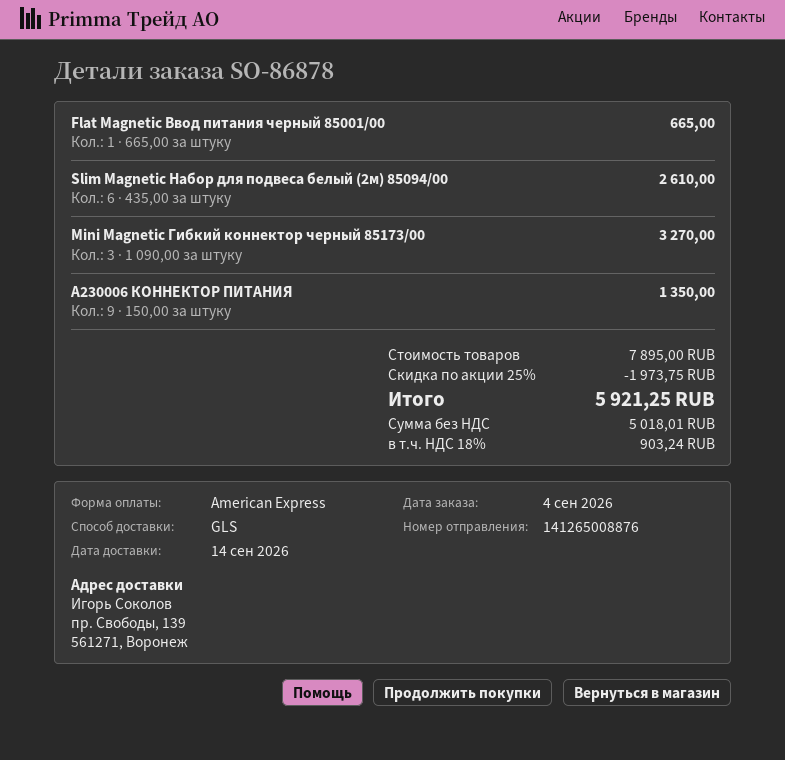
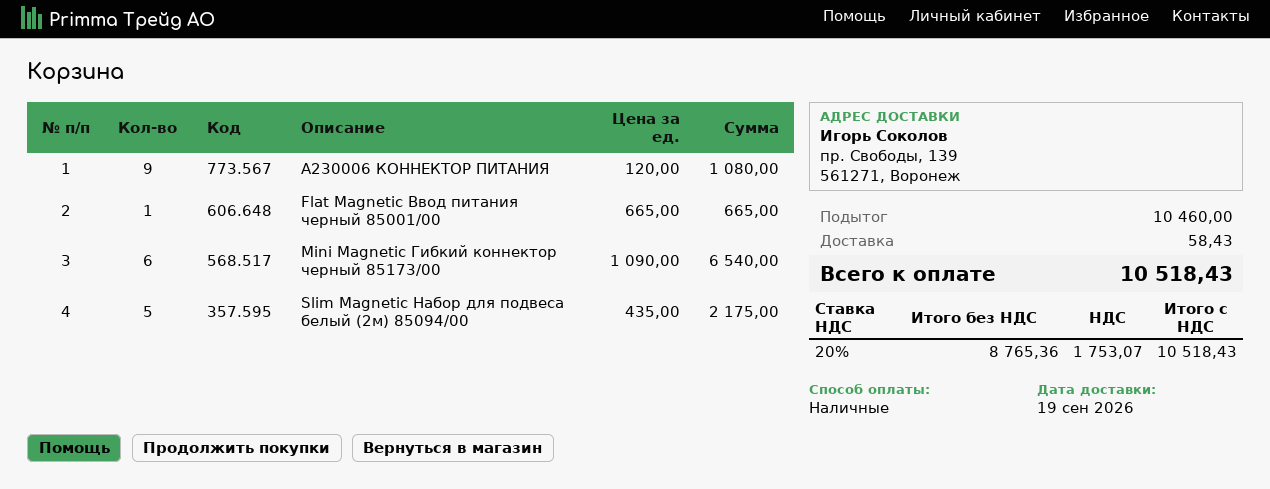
delivery date: 2026-09-14 -> 2026-09-19
payment method: American Express -> cash
Slim Magnetic Набор для подвеса белый (2м) 85094/00: 6 x 435.00 = 2610.00 -> 5 x 435.00 = 2175.00
Mini Magnetic Гибкий коннектор черный 85173/00: 3 x 1090.00 = 3270.00 -> 6 x 1090.00 = 6540.00
A230006 КОННЕКТОР ПИТАНИЯ: 9 x 150.00 = 1350.00 -> 9 x 120.00 = 1080.00
subtotal: 7895.00 -> 10460.00
discount: 25% = 1973.75 -> none
shipping: none -> 58.43
net: 5018.01 -> 8765.36
tax: 18% = 903.24 -> 20% = 1753.07
total: 5921.25 -> 10518.43

